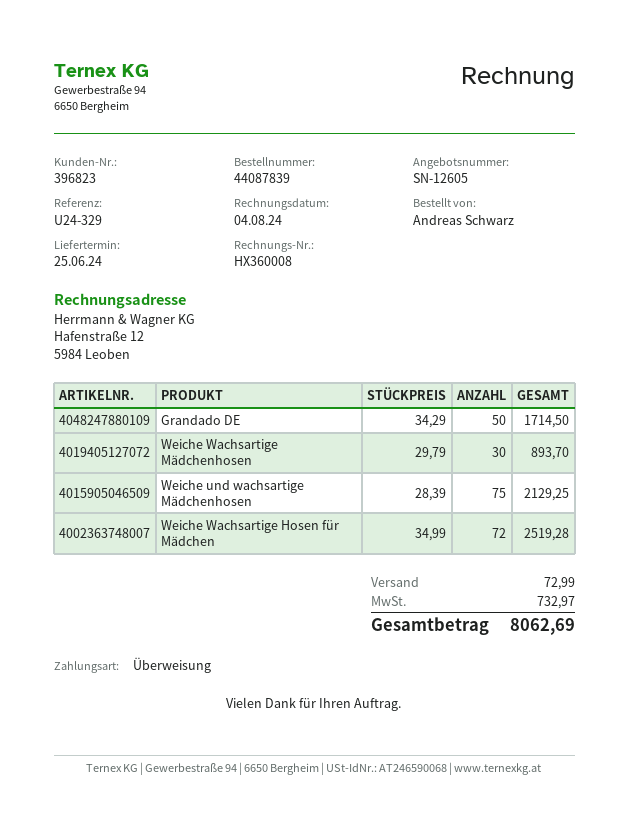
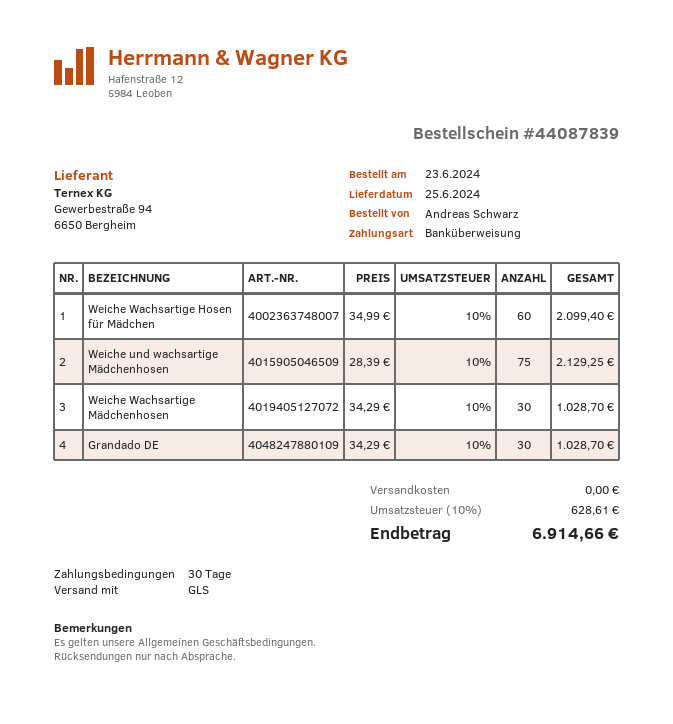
Grandado DE: 50 x 34.29 = 1714.50 -> 30 x 34.29 = 1028.70
Weiche Wachsartige Mädchenhosen: 30 x 29.79 = 893.70 -> 30 x 34.29 = 1028.70
Weiche Wachsartige Hosen für Mädchen: 72 x 34.99 = 2519.28 -> 60 x 34.99 = 2099.40
shipping: 72.99 -> 0.00
tax: 732.97 -> 628.61
total: 8062.69 -> 6914.66

